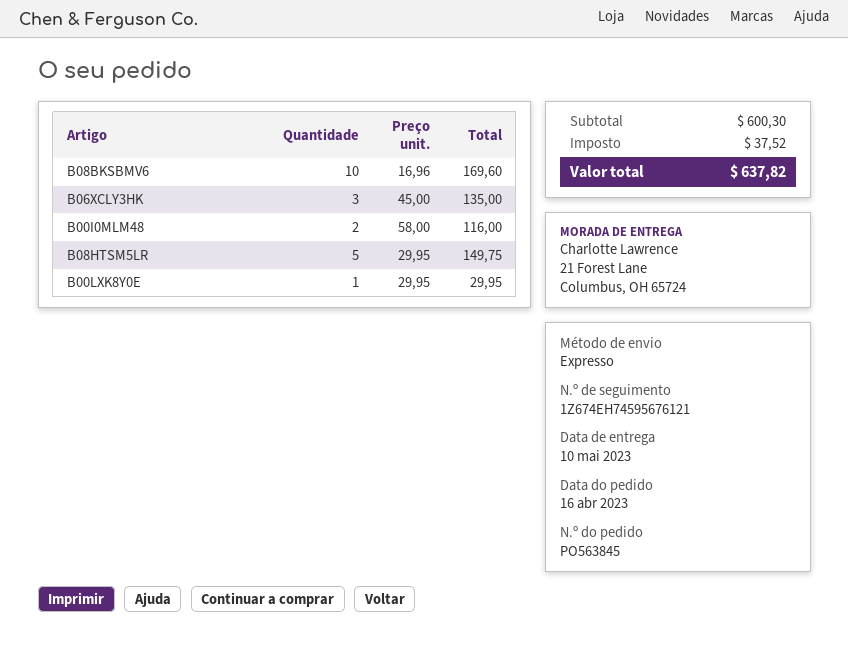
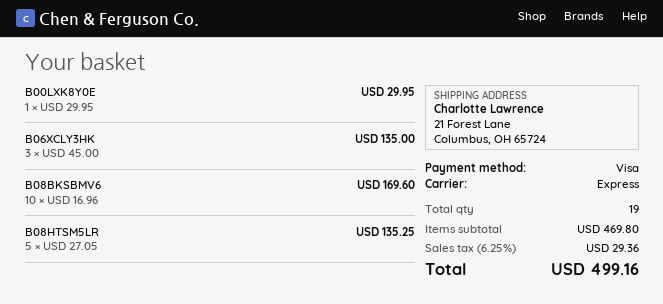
B00I0MLM48: 2 x 58.00 = 116.00 -> none
B08HTSM5LR: 5 x 29.95 = 149.75 -> 5 x 27.05 = 135.25
subtotal: 600.30 -> 469.80
tax: 37.52 -> 29.36
total: 637.82 -> 499.16

